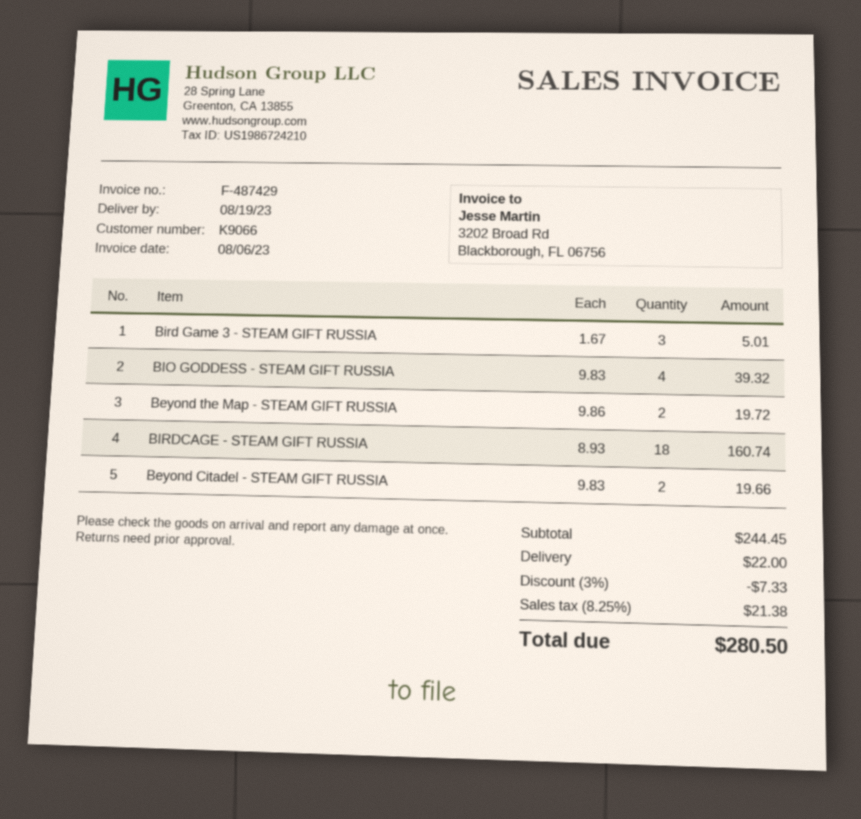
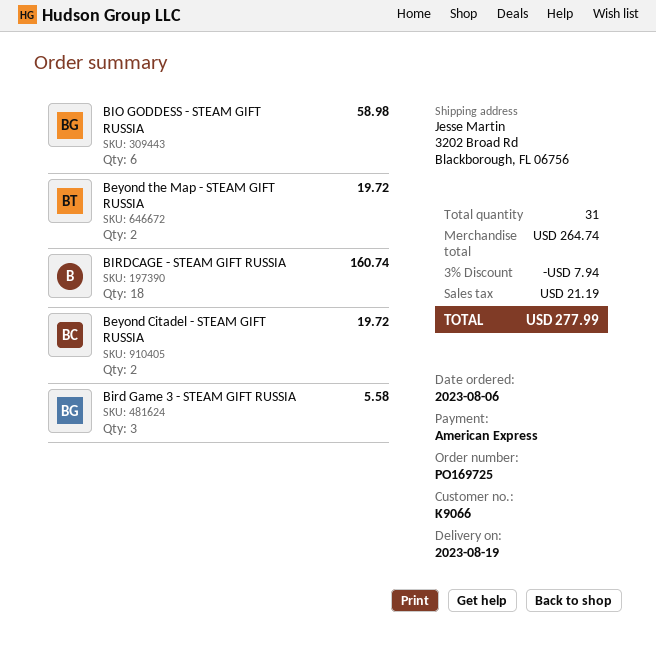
Bird Game 3 - STEAM GIFT RUSSIA: 3 for 5.01 -> 3 for 5.58
BIO GODDESS - STEAM GIFT RUSSIA: 4 for 39.32 -> 6 for 58.98
Beyond Citadel - STEAM GIFT RUSSIA: 2 for 19.66 -> 2 for 19.72
subtotal: 244.45 -> 264.74
discount: 3% = 7.33 -> 3% = 7.94
shipping: 22.00 -> none
tax: 21.38 -> 21.19
total: 280.50 -> 277.99

